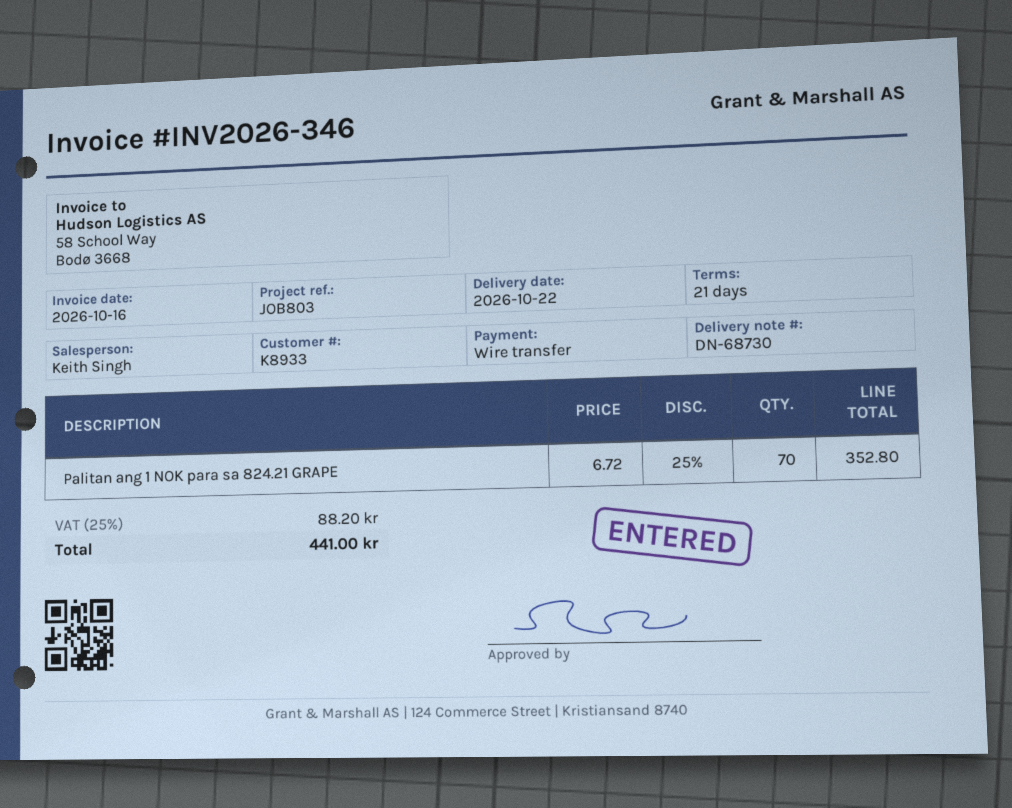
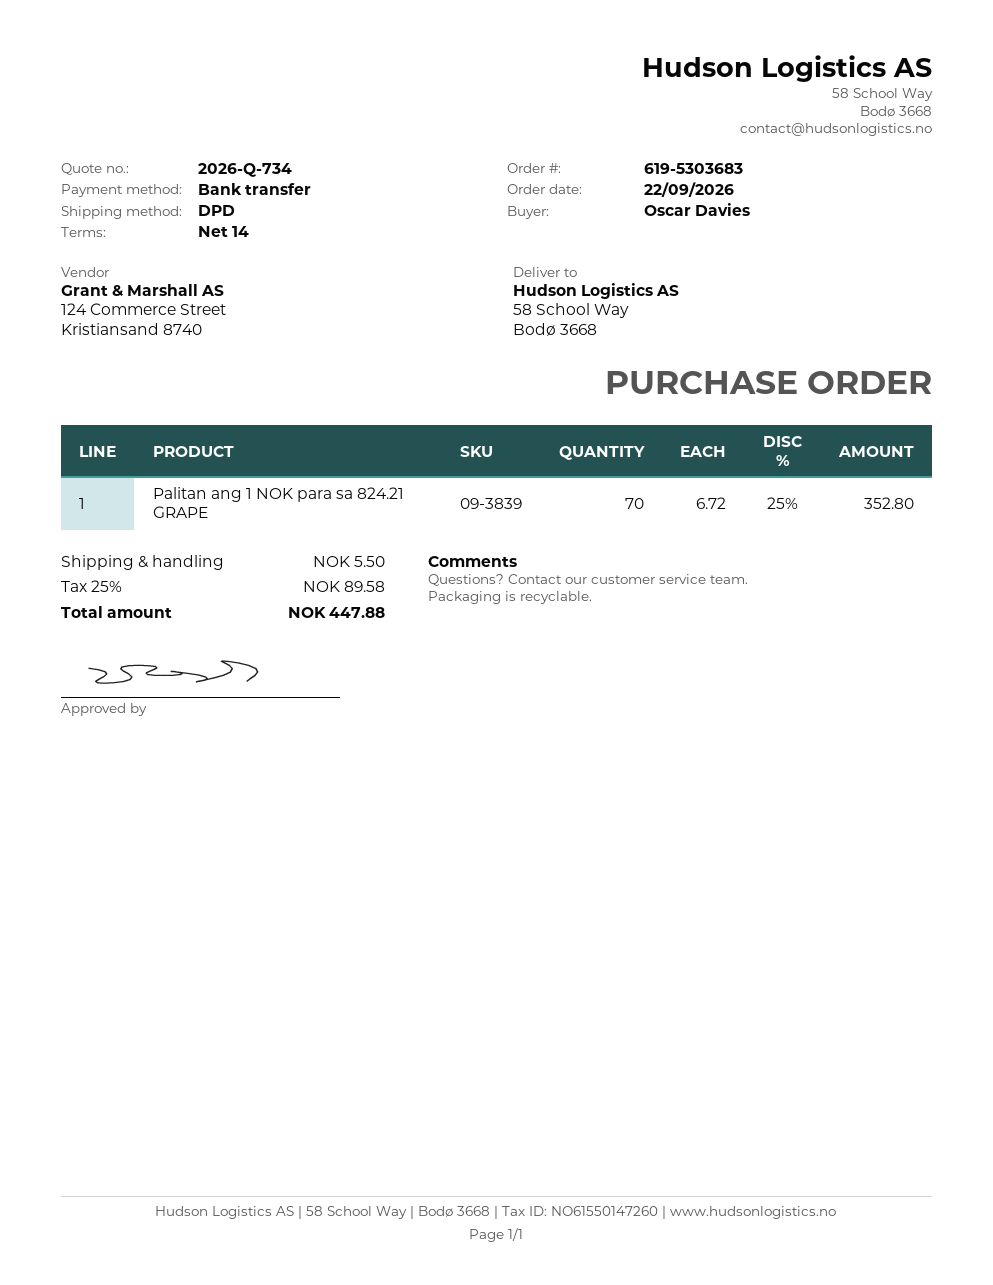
payment terms: 21 days -> 14 days
shipping: none -> 5.50
tax: 25% = 88.20 -> 25% = 89.58
total: 441.00 -> 447.88

